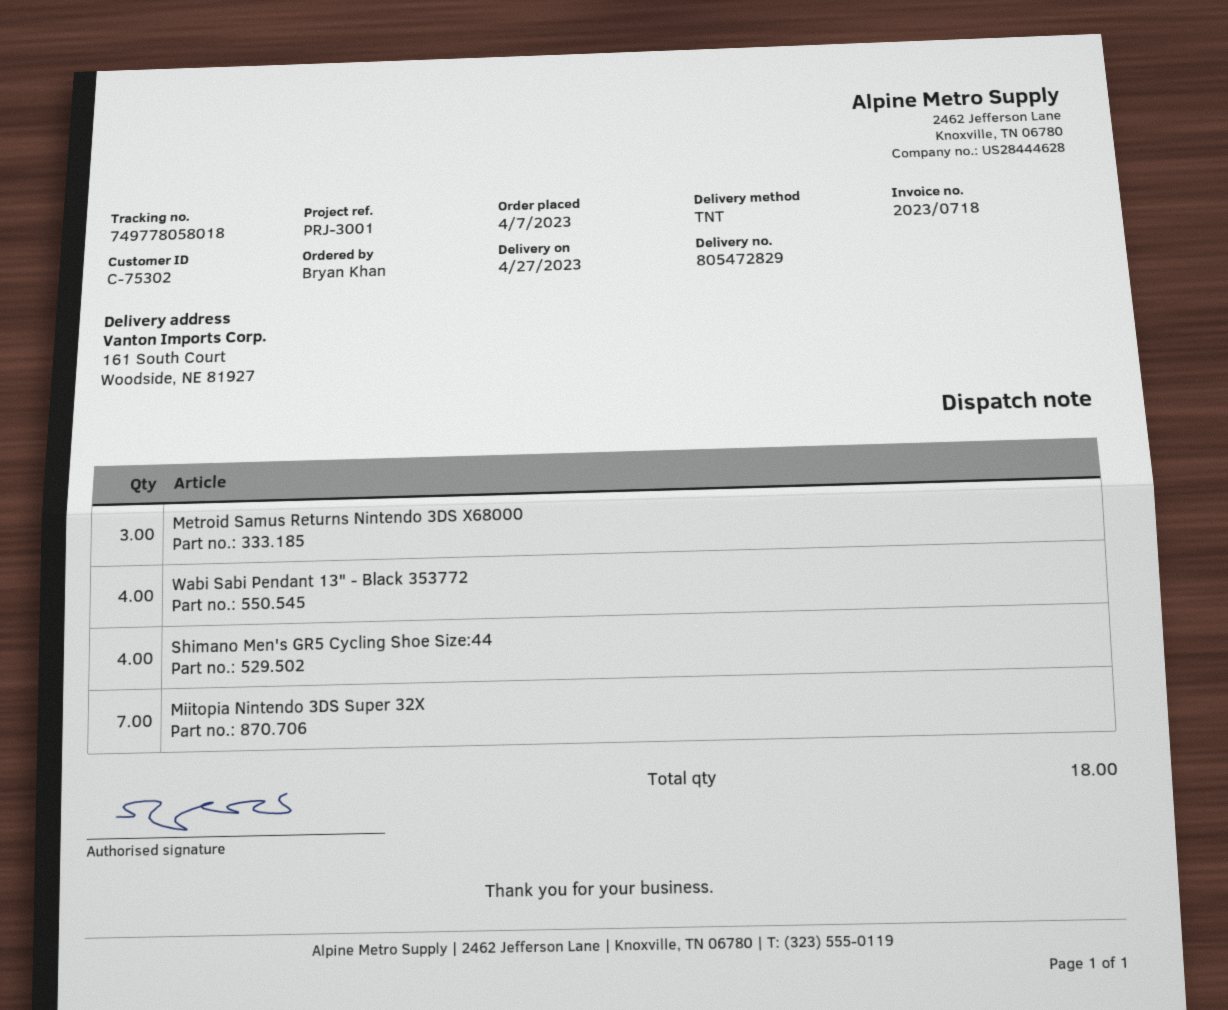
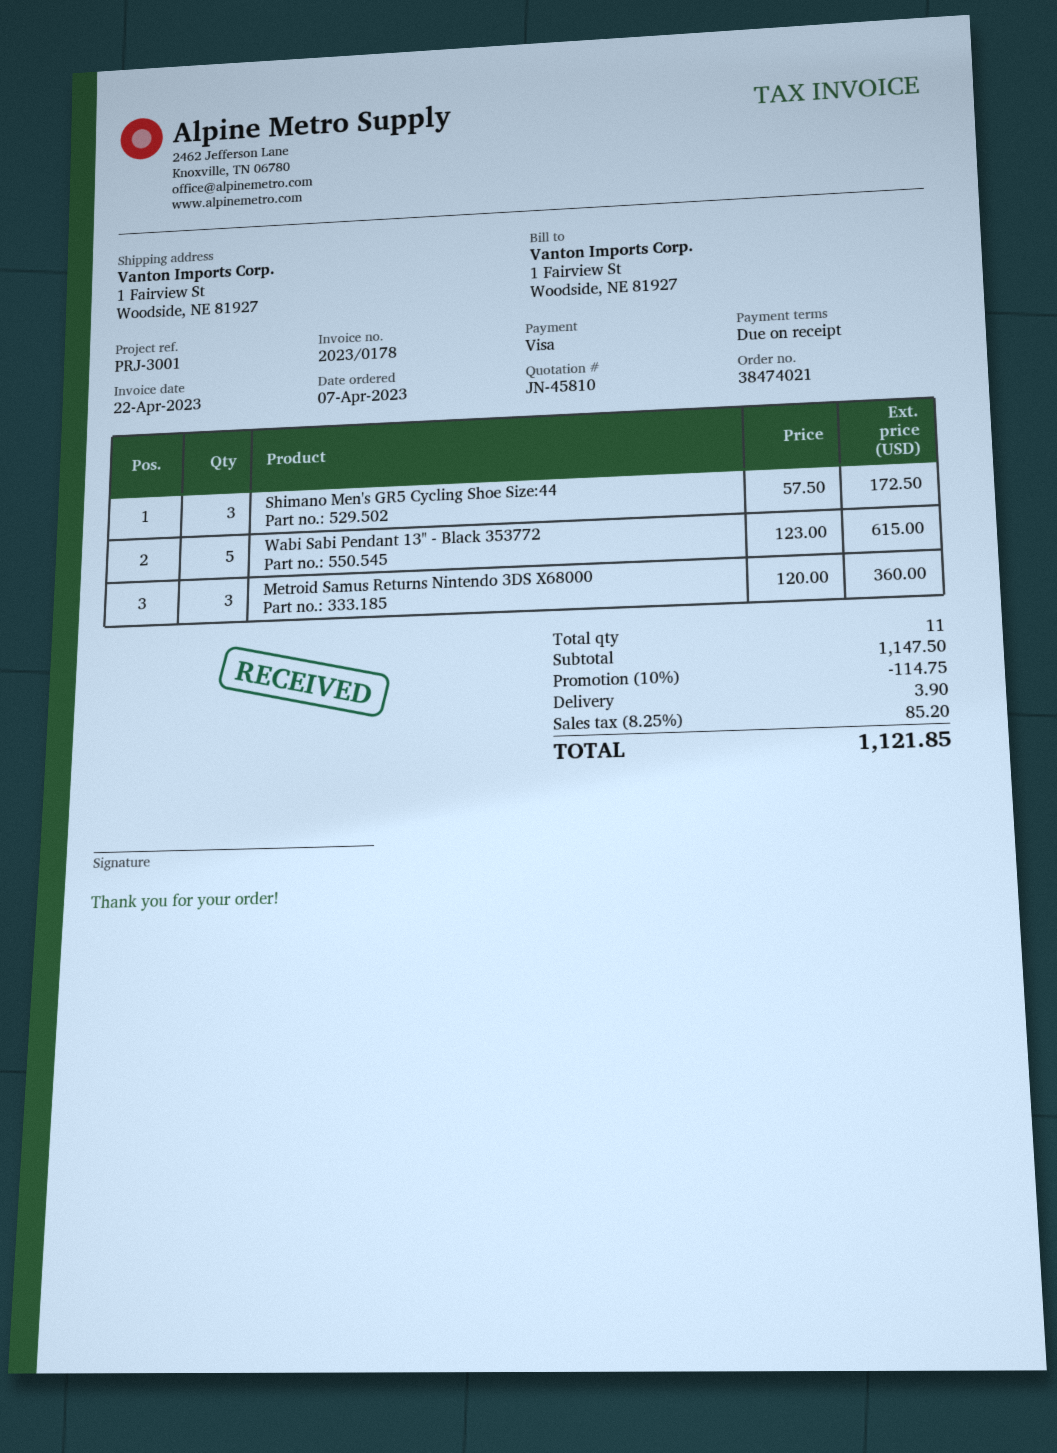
invoice number: 2023/0718 -> 2023/0178
ship to: 161 South Court, Woodside, NE 81927 -> 1 Fairview St, Woodside, NE 81927
Wabi Sabi Pendant 13" - Black 353772: 4 -> 5
Shimano Men's GR5 Cycling Shoe Size:44: 4 -> 3
Miitopia Nintendo 3DS Super 32X: 7 -> none
total quantity: 18 -> 11

